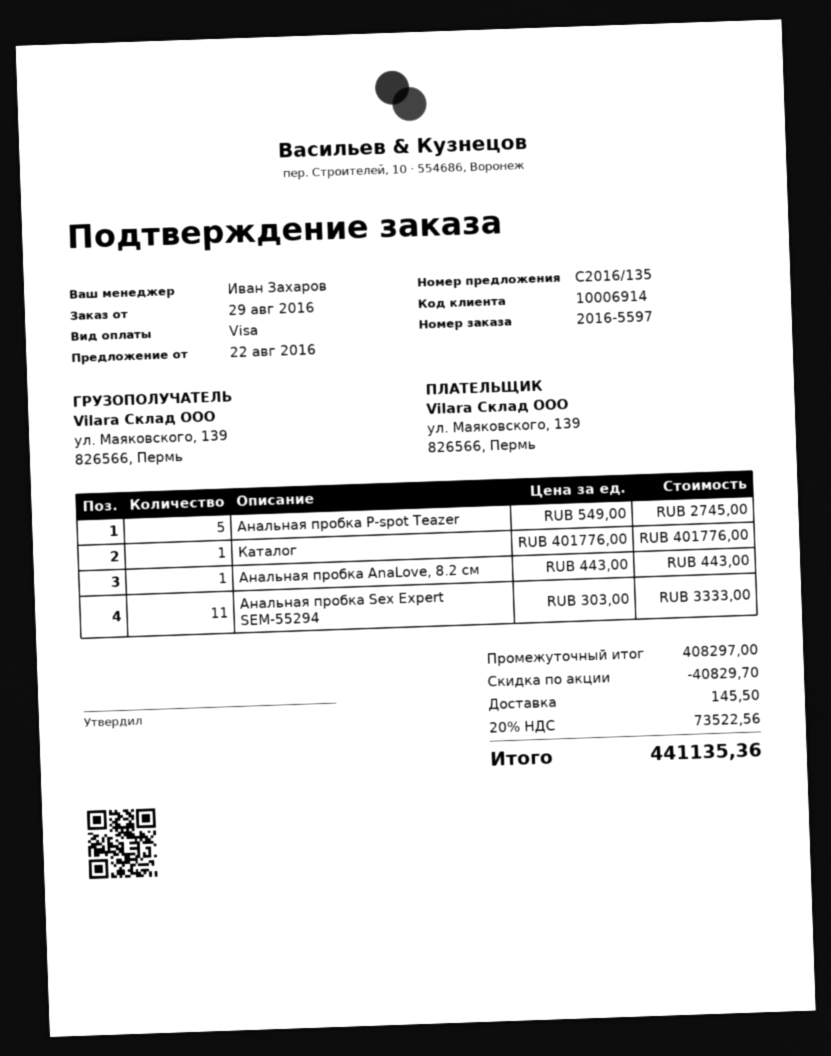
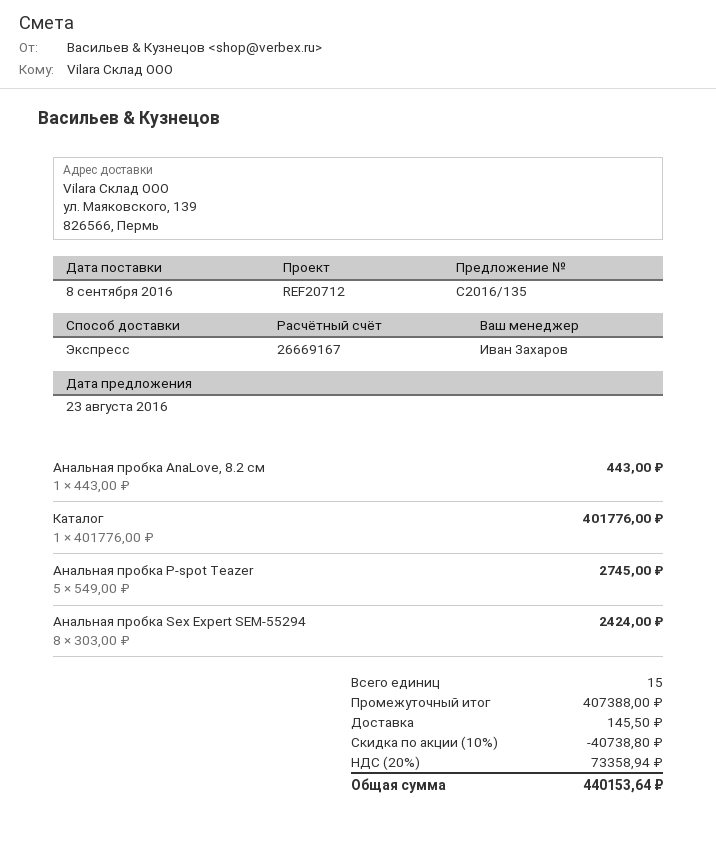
quote date: 2016-08-22 -> 2016-08-23
Анальная пробка Sex Expert SEM-55294: 11 x 303.00 = 3333.00 -> 8 x 303.00 = 2424.00
subtotal: 408297.00 -> 407388.00
discount: 40829.70 -> 40738.80
tax: 20% = 73522.56 -> 20% = 73358.94
total: 441135.36 -> 440153.64

